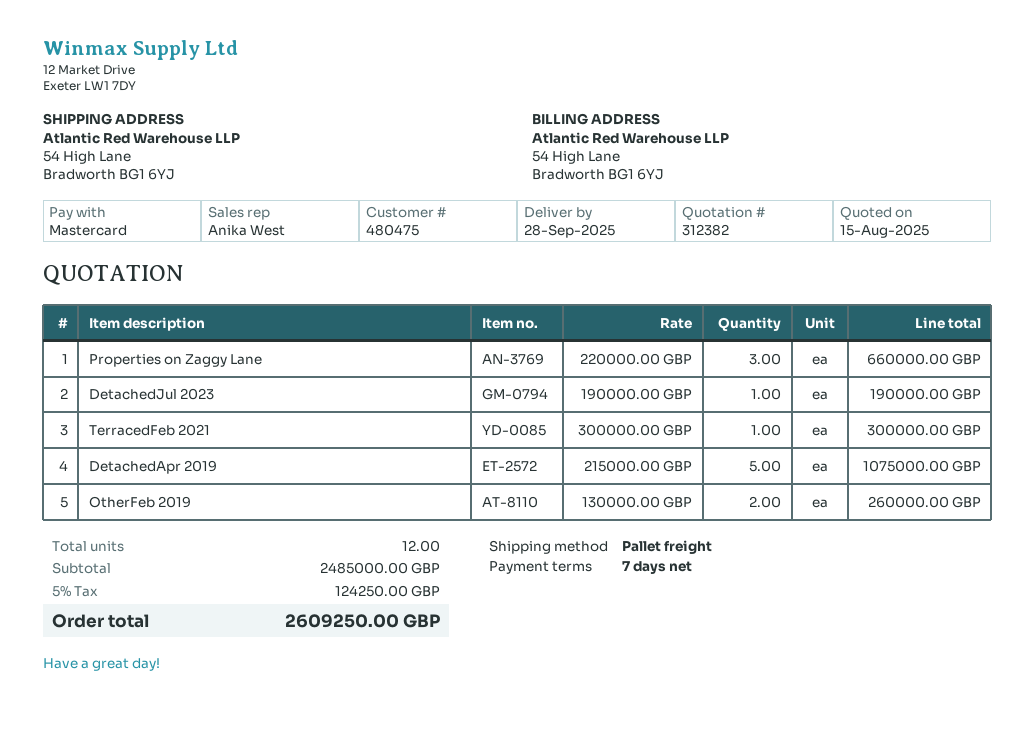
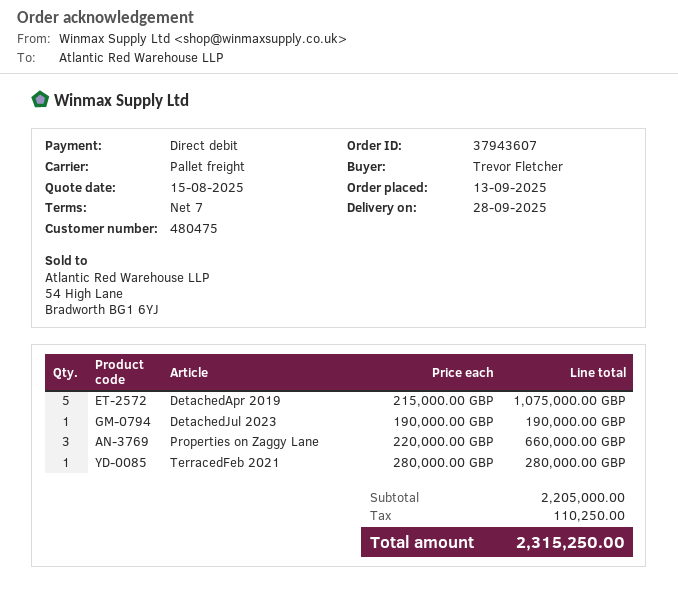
payment method: Mastercard -> direct debit
TerracedFeb 2021: 1 x 300000.00 = 300000.00 -> 1 x 280000.00 = 280000.00
OtherFeb 2019: 2 x 130000.00 = 260000.00 -> none
subtotal: 2485000.00 -> 2205000.00
tax: 124250.00 -> 110250.00
total: 2609250.00 -> 2315250.00

